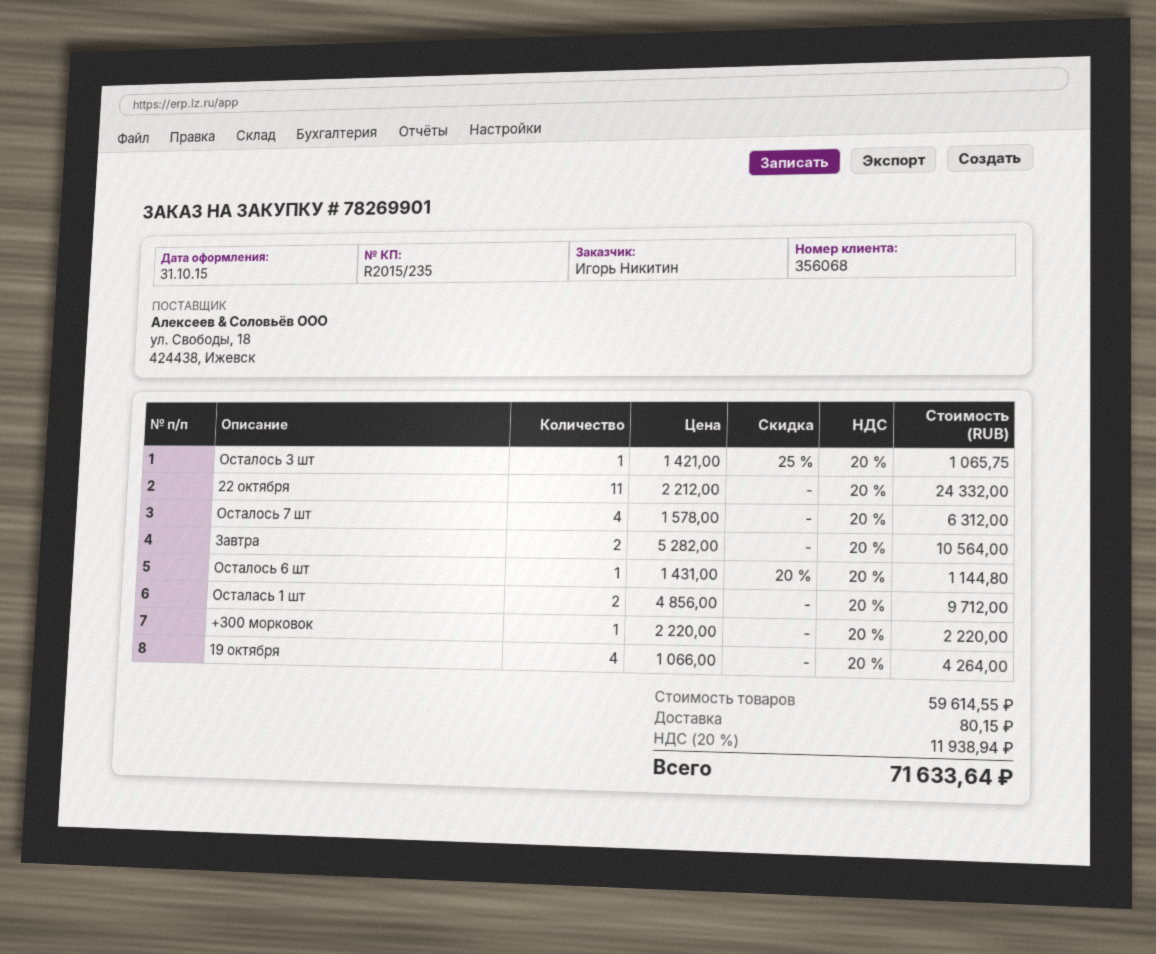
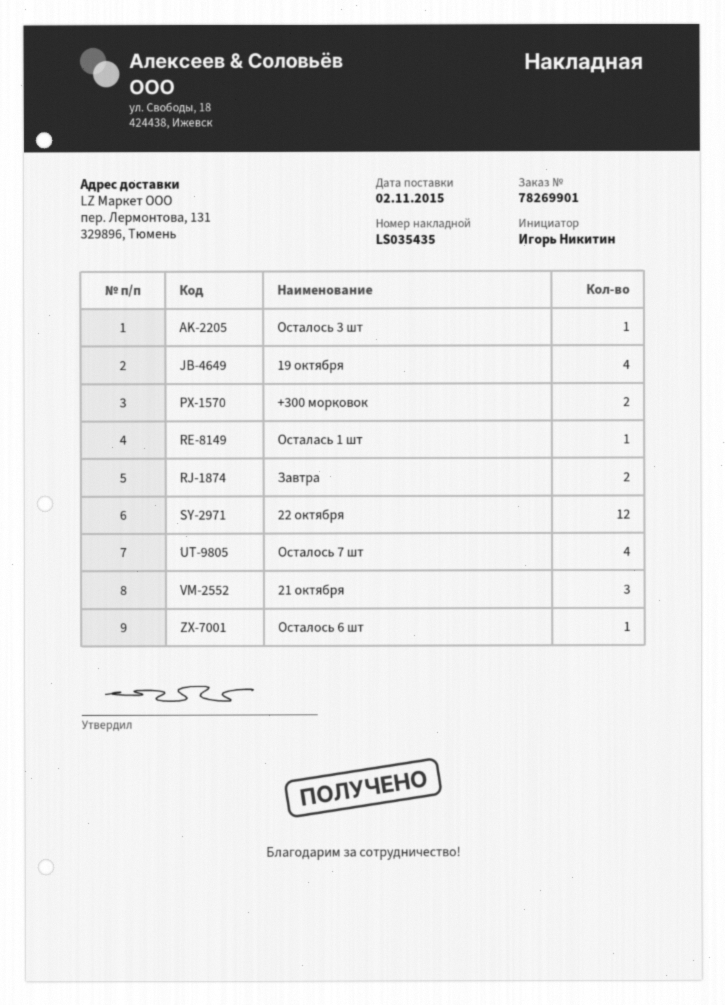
22 октября: 11 -> 12
Осталась 1 шт: 2 -> 1
+300 морковок: 1 -> 2
21 октября: none -> 3

